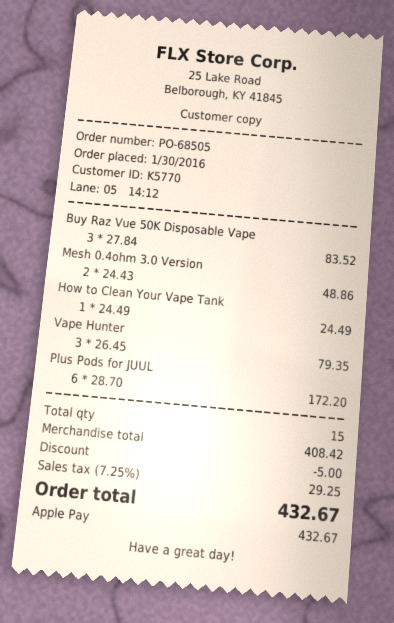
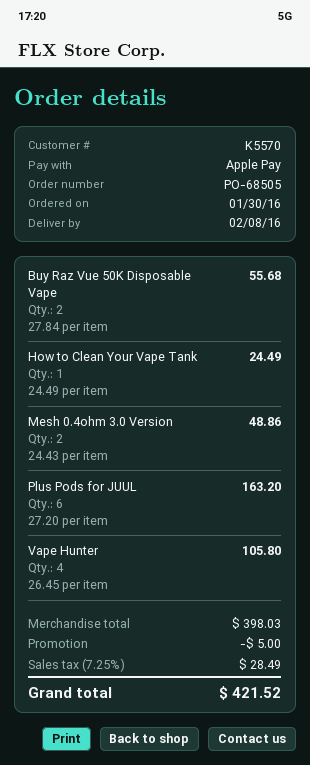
customer number: K5770 -> K5570
Buy Raz Vue 50K Disposable Vape: 3 x 27.84 = 83.52 -> 2 x 27.84 = 55.68
Vape Hunter: 3 x 26.45 = 79.35 -> 4 x 26.45 = 105.80
Plus Pods for JUUL: 6 x 28.70 = 172.20 -> 6 x 27.20 = 163.20
subtotal: 408.42 -> 398.03
tax: 7.25% = 29.25 -> 7.25% = 28.49
total: 432.67 -> 421.52

